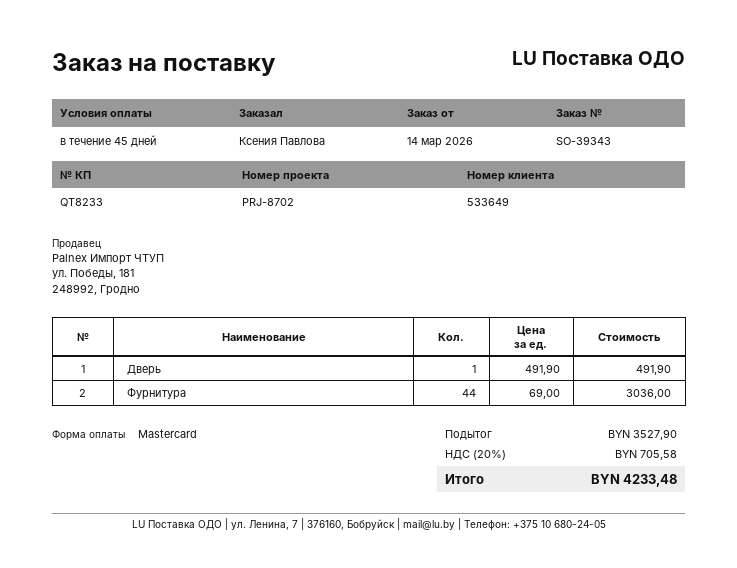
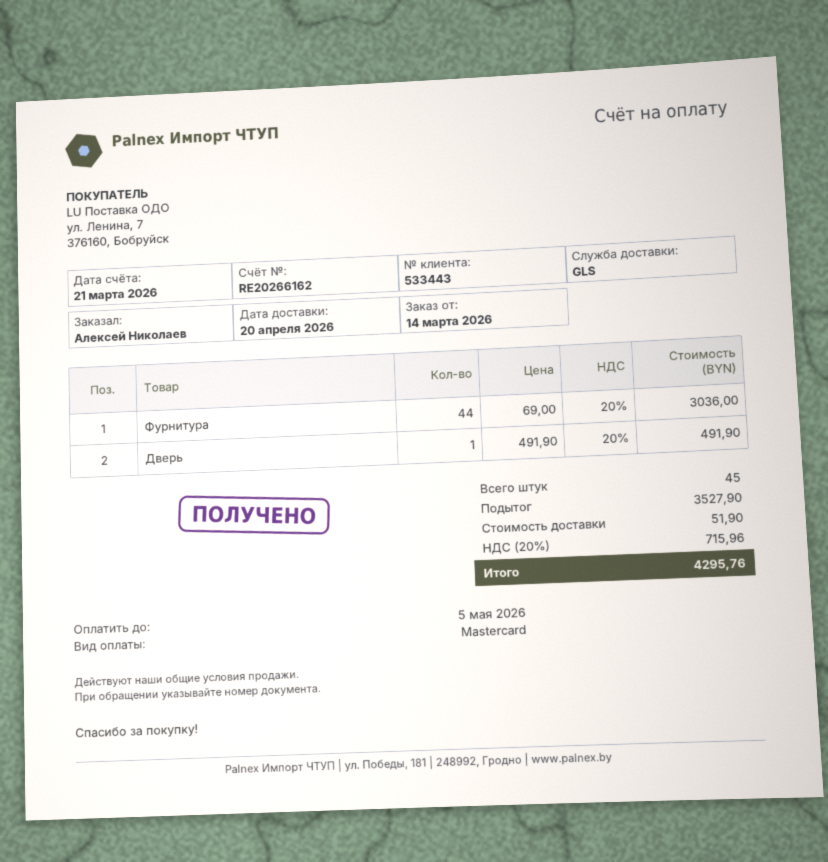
customer number: 533649 -> 533443
ordered by: Ксения Павлова -> Алексей Николаев
shipping: none -> 51.90
tax: 20% = 705.58 -> 20% = 715.96
total: 4233.48 -> 4295.76

